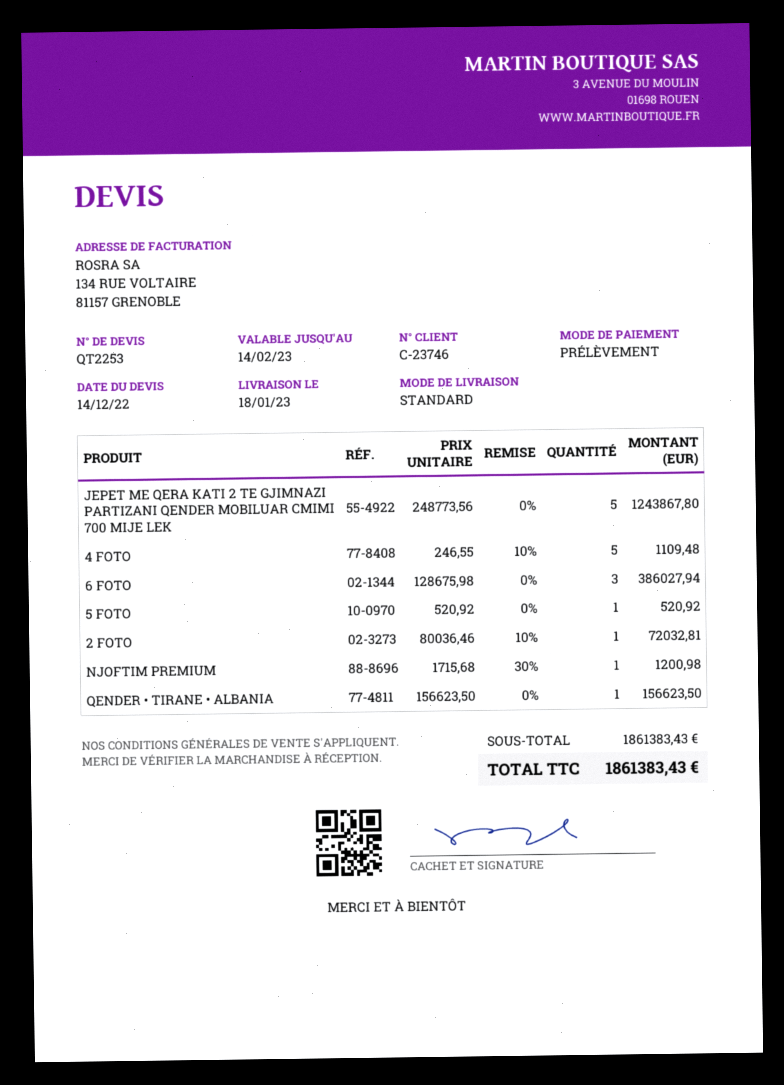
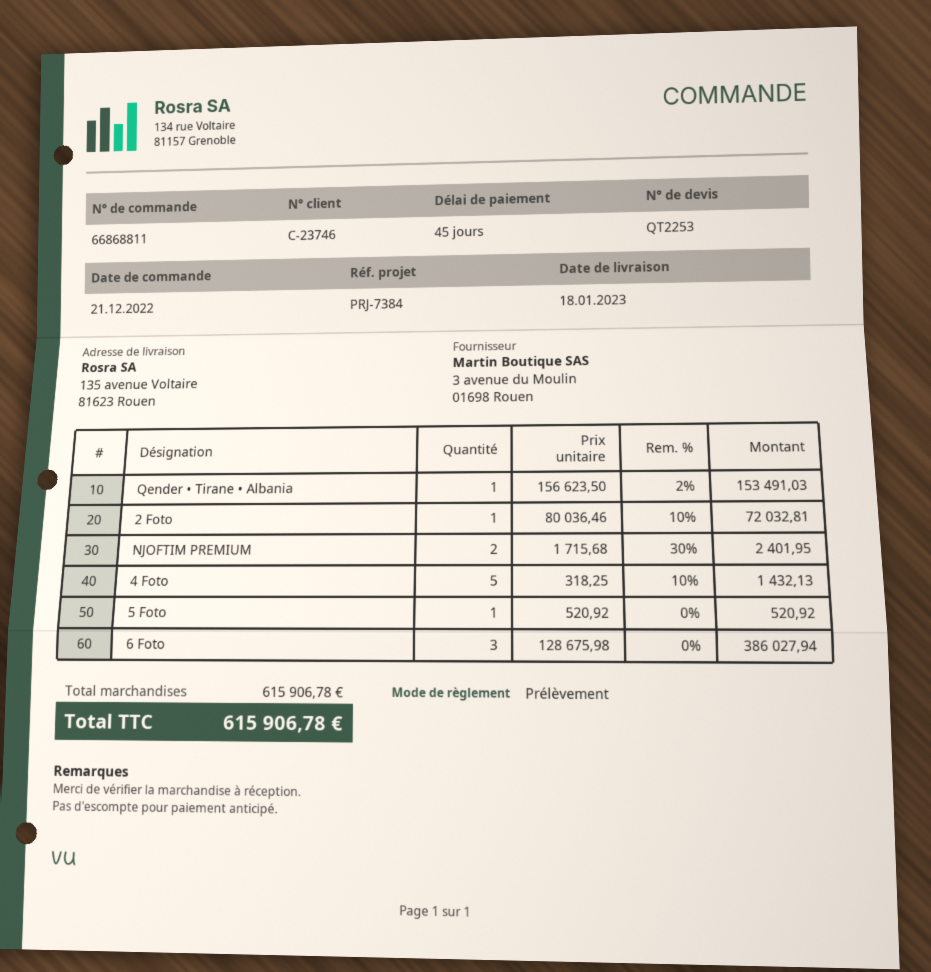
JEPET ME QERA KATI 2 TE GJIMNAZI PARTIZANI QENDER MOBILUAR CMIMI 700 MIJE LEK: 5 x 248773.56 = 1243867.80 -> none
4 FOTO: 5 x 246.55 - 10% = 1109.48 -> 5 x 318.25 - 10% = 1432.13
NJOFTIM PREMIUM: 1 x 1715.68 - 30% = 1200.98 -> 2 x 1715.68 - 30% = 2401.95
QENDER • TIRANE • ALBANIA: 1 x 156623.50 = 156623.50 -> 1 x 156623.50 - 2% = 153491.03
subtotal: 1861383.43 -> 615906.78
total: 1861383.43 -> 615906.78

